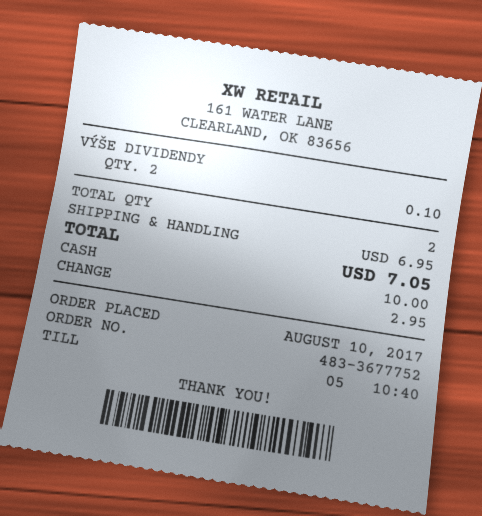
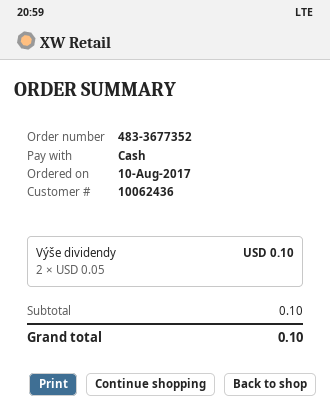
order number: 483-3677752 -> 483-3677352
shipping: 6.95 -> none
total: 7.05 -> 0.10

